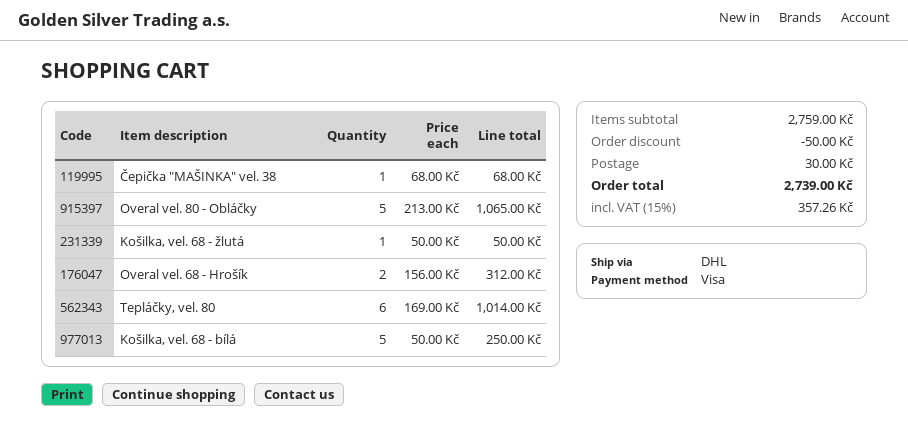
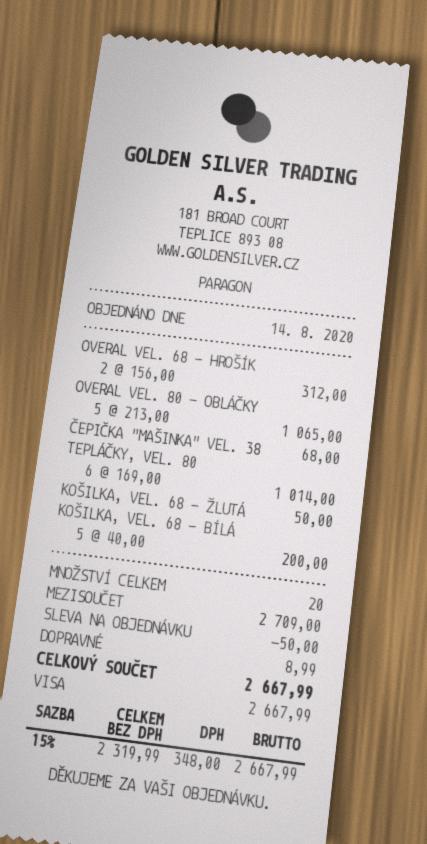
Košilka, vel. 68 - bílá: 5 x 50.00 = 250.00 -> 5 x 40.00 = 200.00
subtotal: 2759.00 -> 2709.00
shipping: 30.00 -> 8.99
tax: 15% = 357.26 -> 15% = 348.00
total: 2739.00 -> 2667.99

